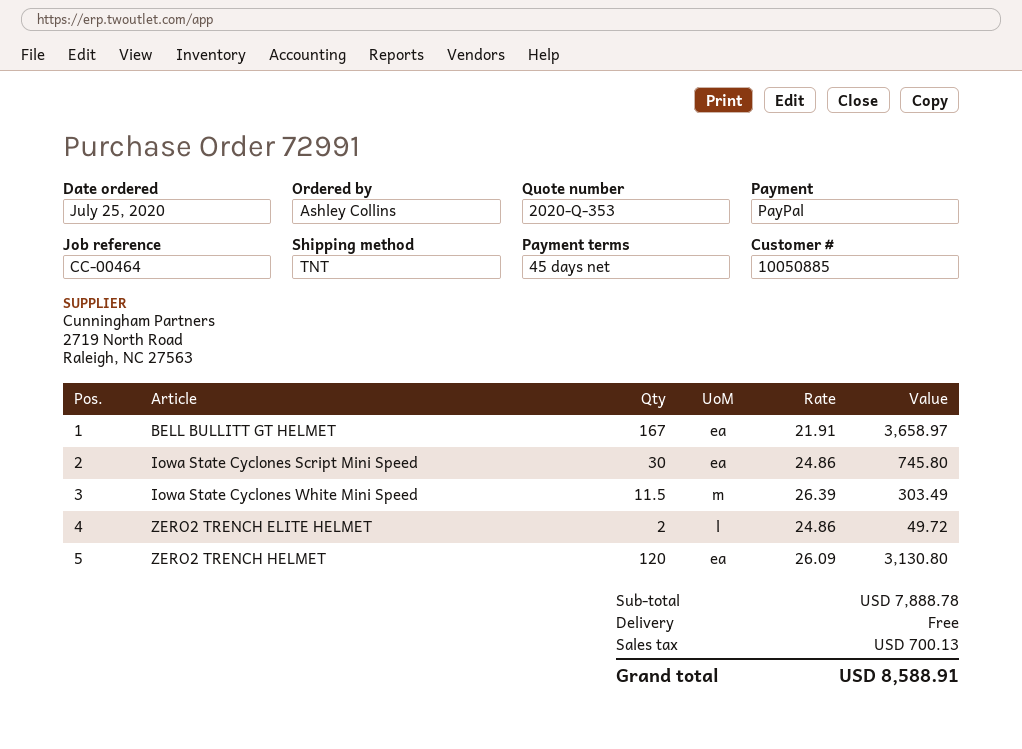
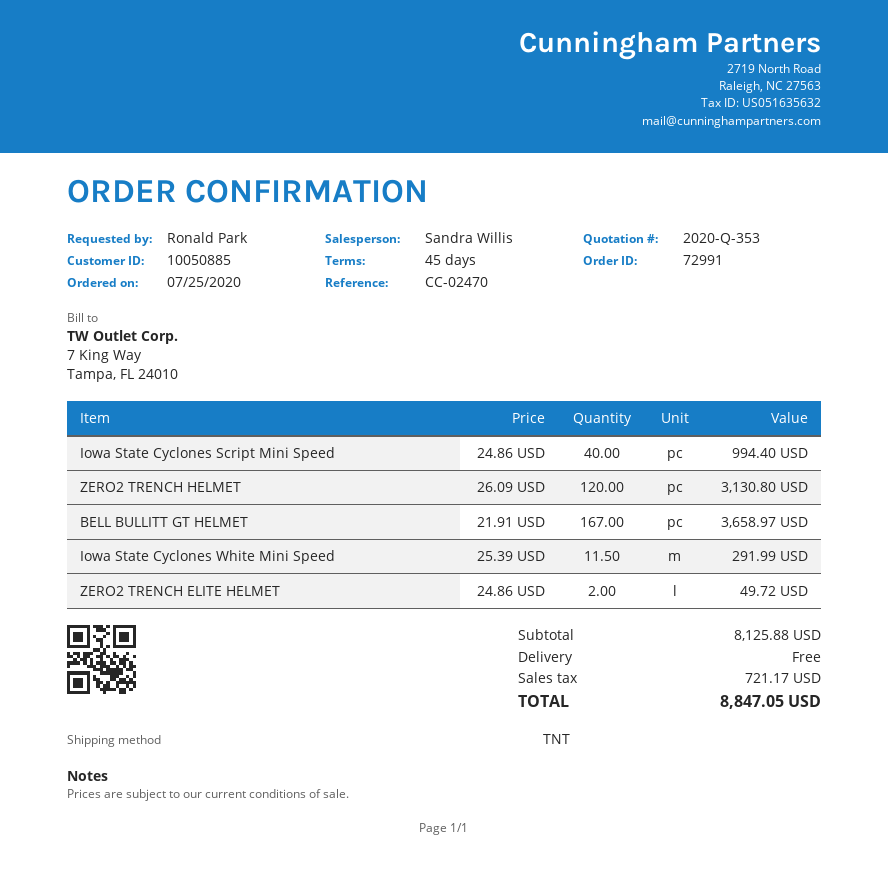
reference: CC-00464 -> CC-02470
ordered by: Ashley Collins -> Ronald Park
Iowa State Cyclones Script Mini Speed: 30 x 24.86 = 745.80 -> 40 x 24.86 = 994.40
Iowa State Cyclones White Mini Speed: 11.5 x 26.39 = 303.49 -> 11.5 x 25.39 = 291.99
subtotal: 7888.78 -> 8125.88
tax: 700.13 -> 721.17
total: 8588.91 -> 8847.05

